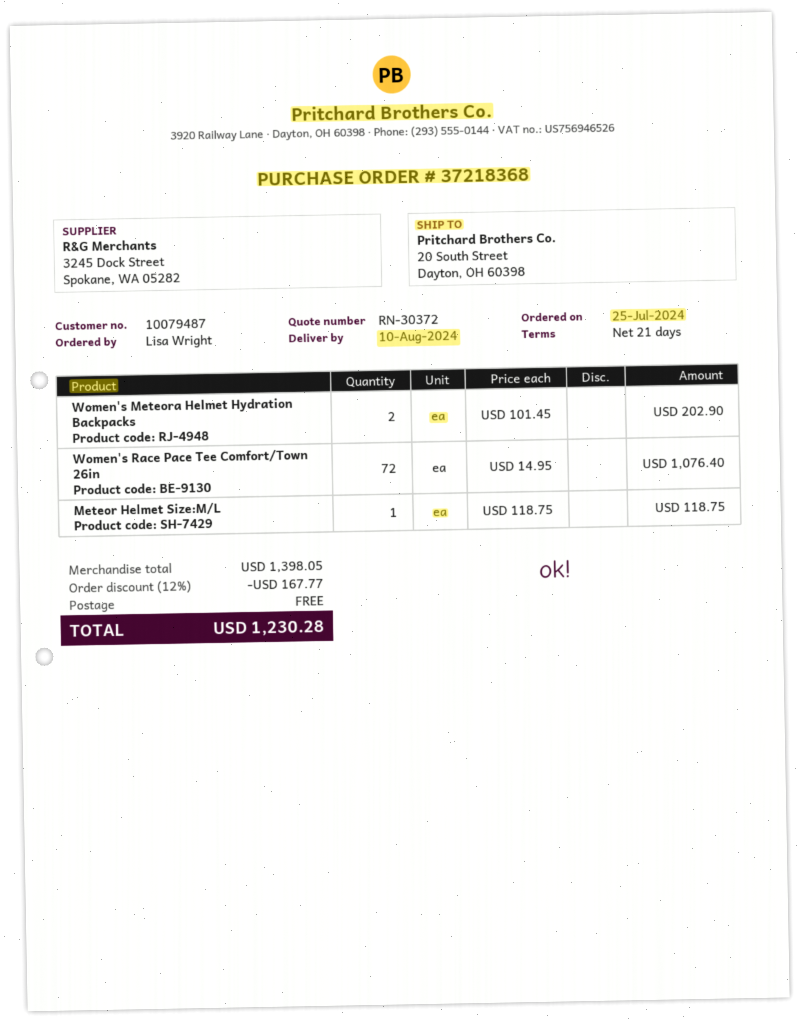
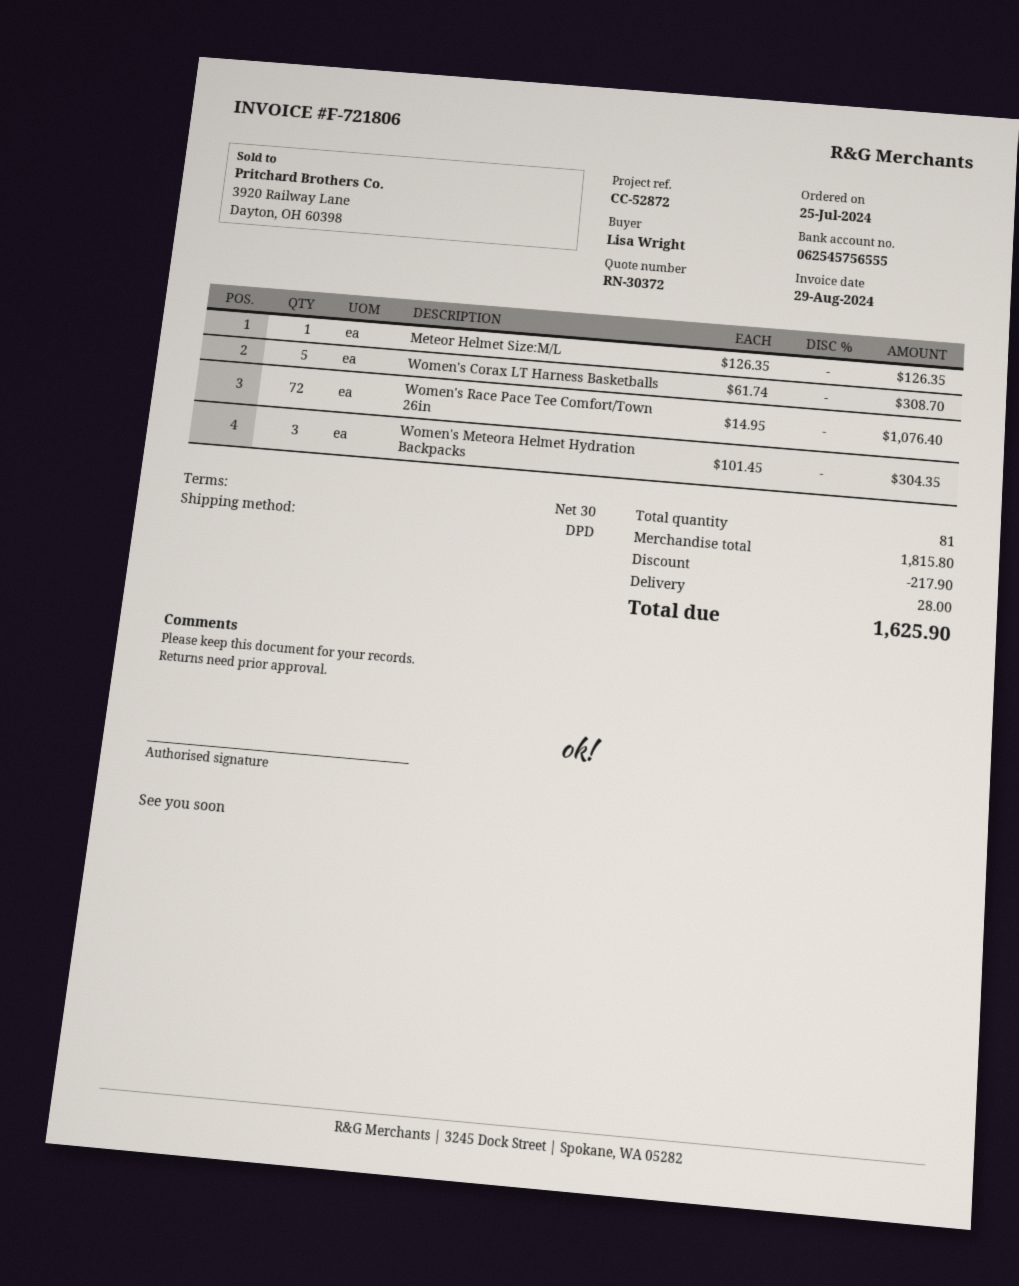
payment terms: 21 days -> 30 days
Women's Meteora Helmet Hydration Backpacks: 2 x 101.45 = 202.90 -> 3 x 101.45 = 304.35
Meteor Helmet Size:M/L: 1 x 118.75 = 118.75 -> 1 x 126.35 = 126.35
Women's Corax LT Harness Basketballs: none -> 5 x 61.74 = 308.70
subtotal: 1398.05 -> 1815.80
discount: 167.77 -> 217.90
shipping: 0.00 -> 28.00
total: 1230.28 -> 1625.90

